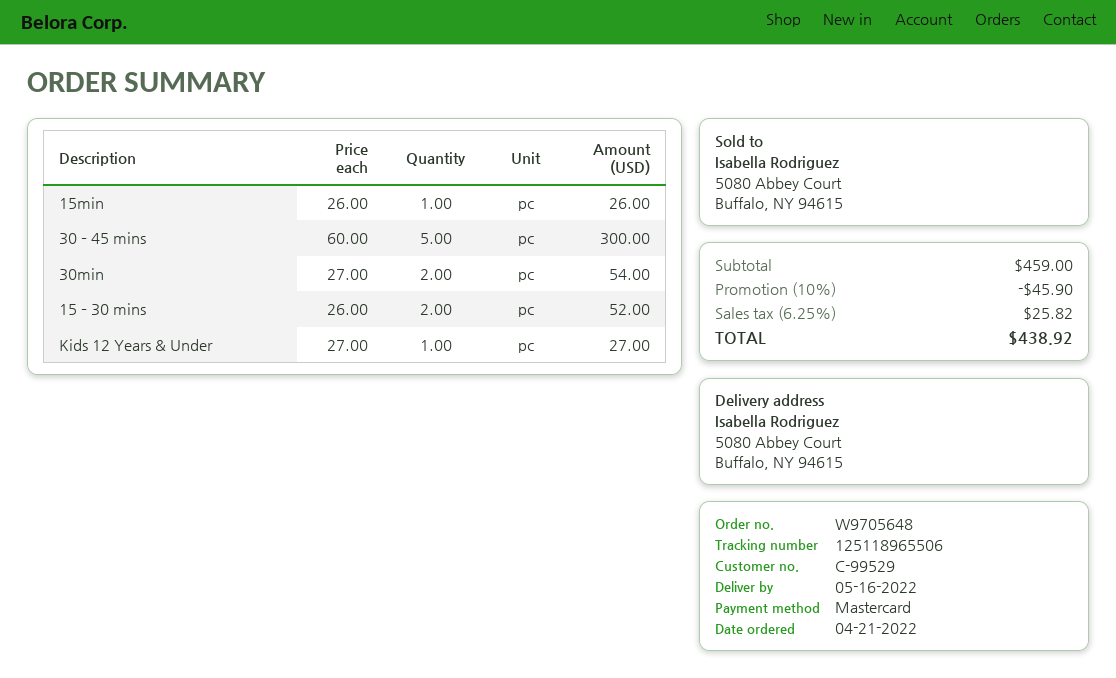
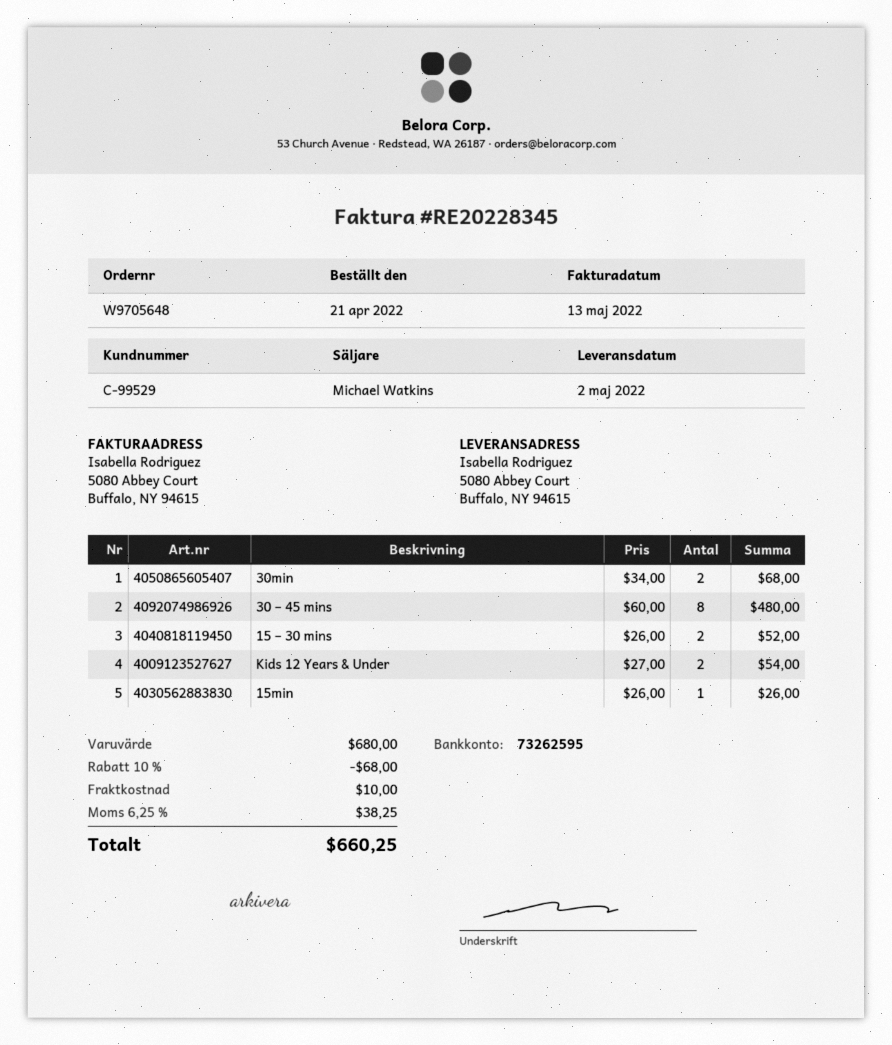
delivery date: 2022-05-16 -> 2022-05-02
30 – 45 mins: 5 x 60.00 = 300.00 -> 8 x 60.00 = 480.00
30min: 2 x 27.00 = 54.00 -> 2 x 34.00 = 68.00
Kids 12 Years & Under: 1 x 27.00 = 27.00 -> 2 x 27.00 = 54.00
subtotal: 459.00 -> 680.00
discount: 10% = 45.90 -> 10% = 68.00
shipping: none -> 10.00
tax: 6.25% = 25.82 -> 6.25% = 38.25
total: 438.92 -> 660.25

